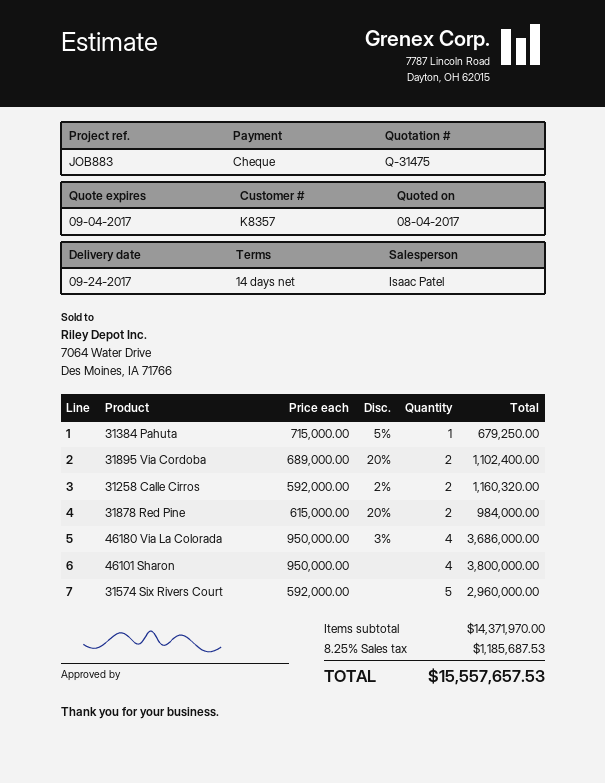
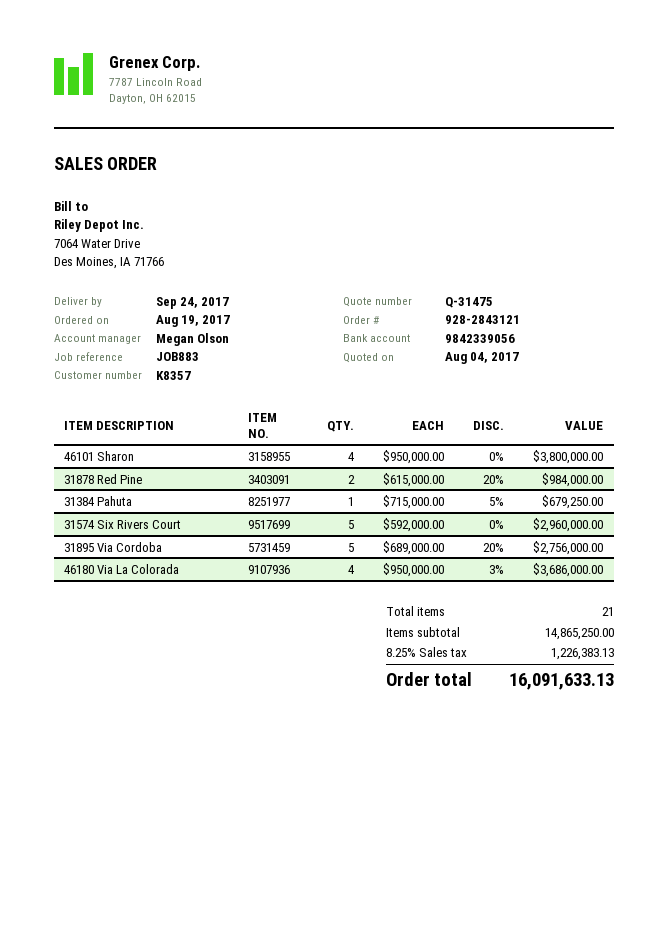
sales rep: Isaac Patel -> Megan Olson
31895 Via Cordoba: 2 x 689000.00 - 20% = 1102400.00 -> 5 x 689000.00 - 20% = 2756000.00
31258 Calle Cirros: 2 x 592000.00 - 2% = 1160320.00 -> none
subtotal: 14371970.00 -> 14865250.00
tax: 8.25% = 1185687.53 -> 8.25% = 1226383.13
total: 15557657.53 -> 16091633.13

